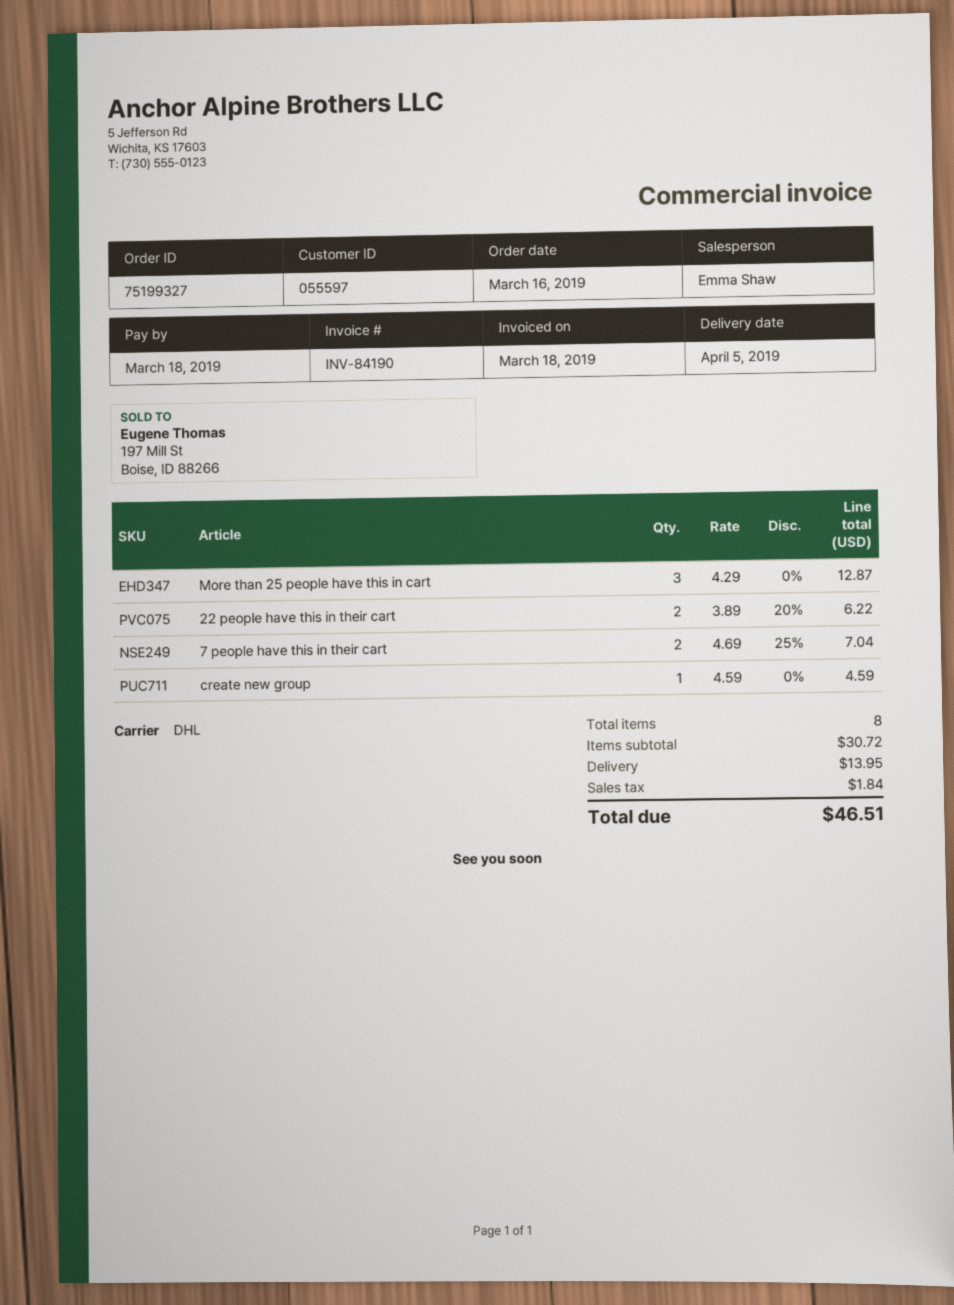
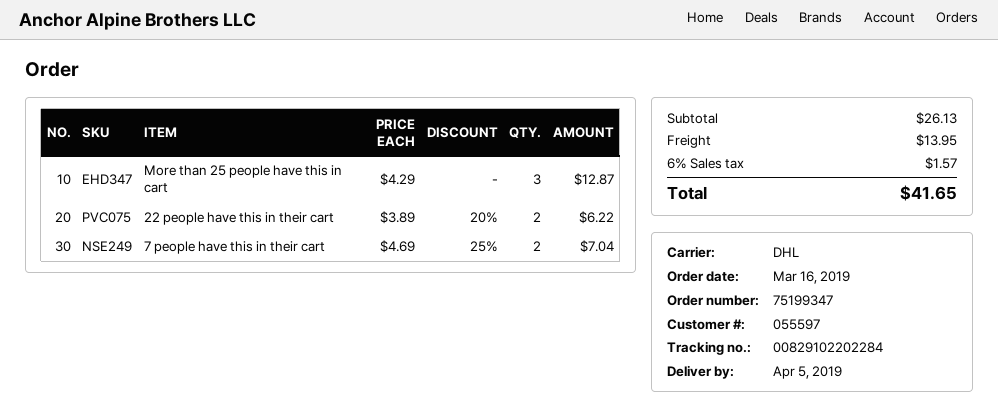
order number: 75199327 -> 75199347
create new group: 1 x 4.59 = 4.59 -> none
subtotal: 30.72 -> 26.13
tax: 1.84 -> 1.57
total: 46.51 -> 41.65

